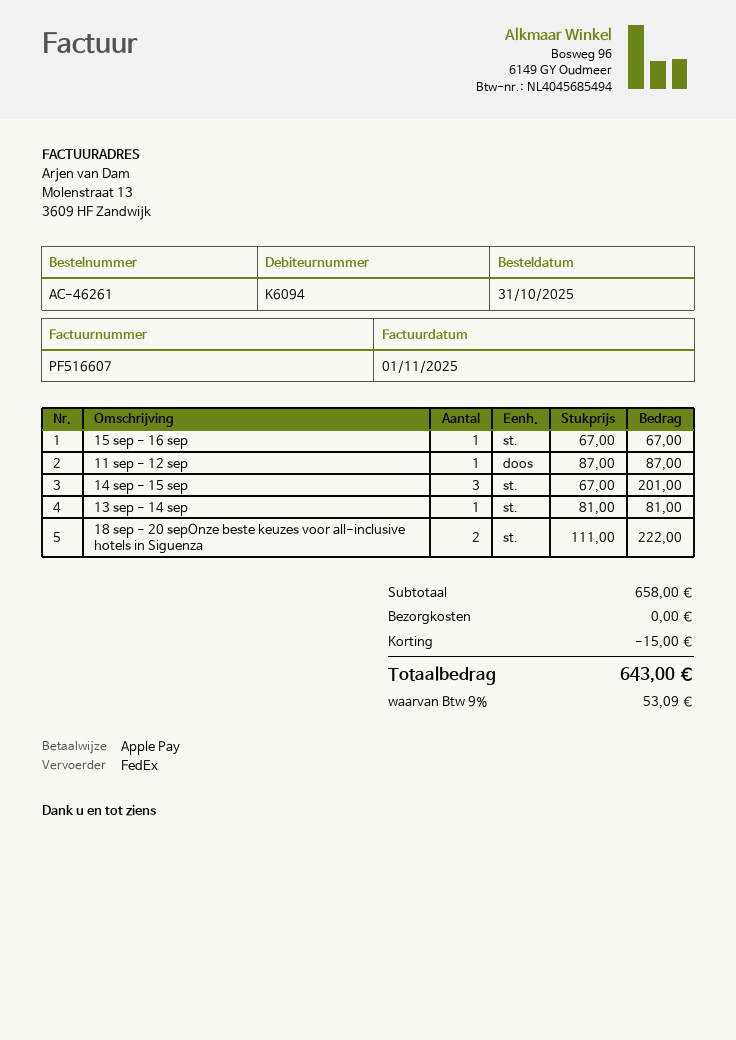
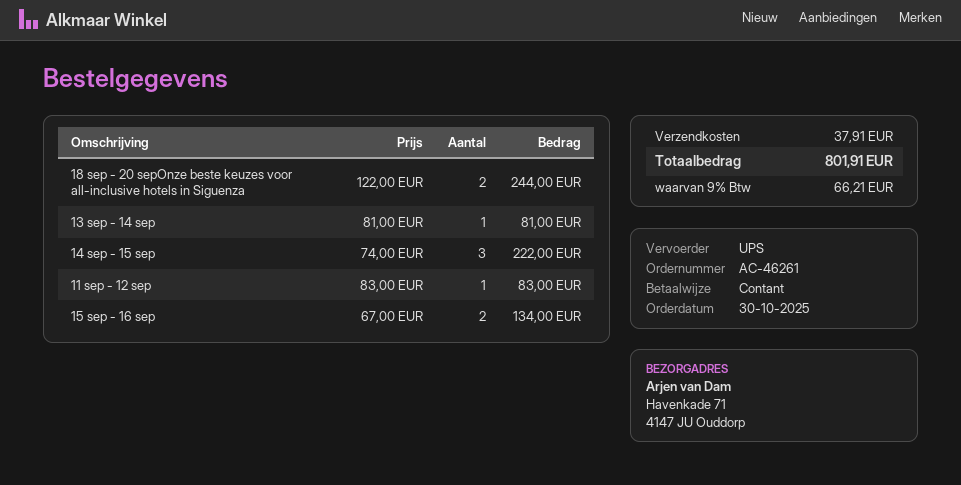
order date: 2025-10-31 -> 2025-10-30
payment method: Apple Pay -> cash
shipping method: FedEx -> UPS
15 sep - 16 sep: 1 x 67.00 = 67.00 -> 2 x 67.00 = 134.00
11 sep - 12 sep: 1 x 87.00 = 87.00 -> 1 x 83.00 = 83.00
14 sep - 15 sep: 3 x 67.00 = 201.00 -> 3 x 74.00 = 222.00
18 sep - 20 sepOnze beste keuzes voor all-inclusive hotels in Siguenza: 2 x 111.00 = 222.00 -> 2 x 122.00 = 244.00
discount: 15.00 -> none
shipping: 0.00 -> 37.91
tax: 9% = 53.09 -> 9% = 66.21
total: 643.00 -> 801.91

